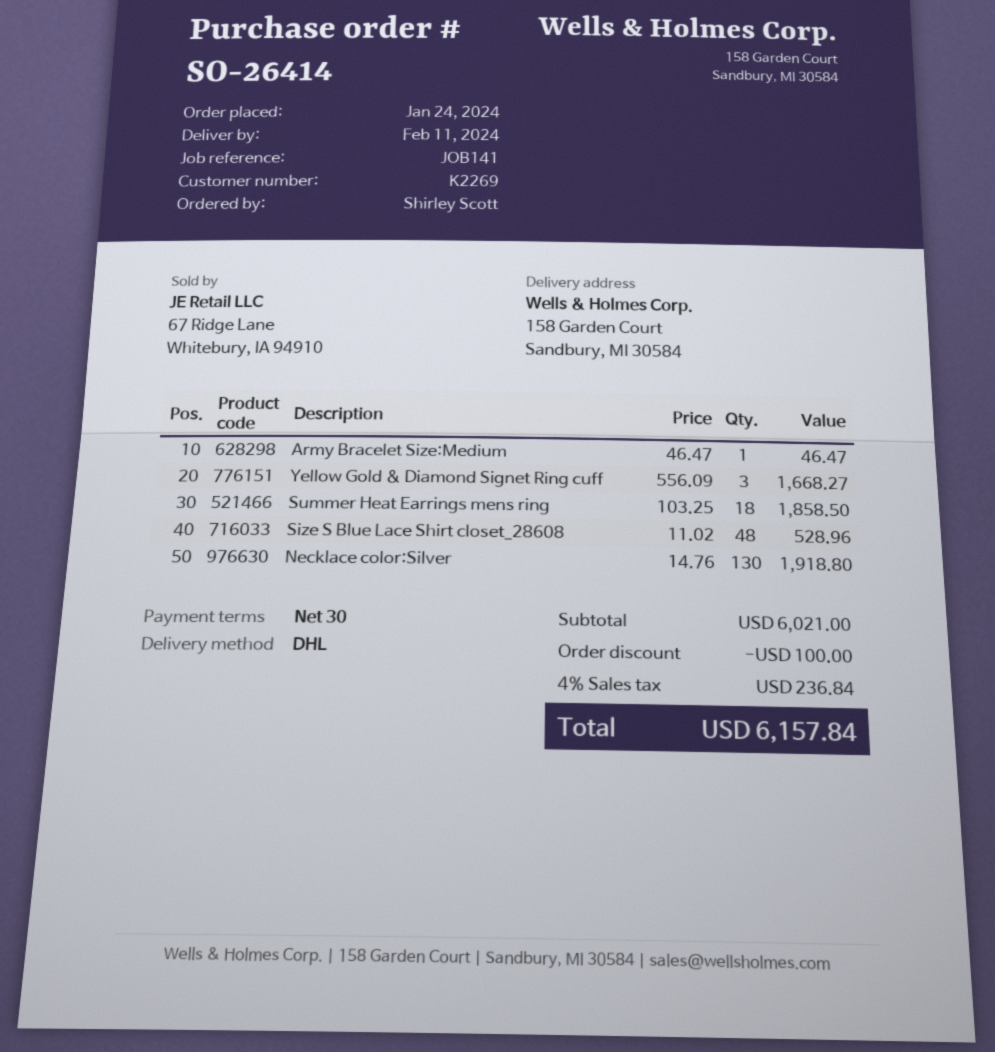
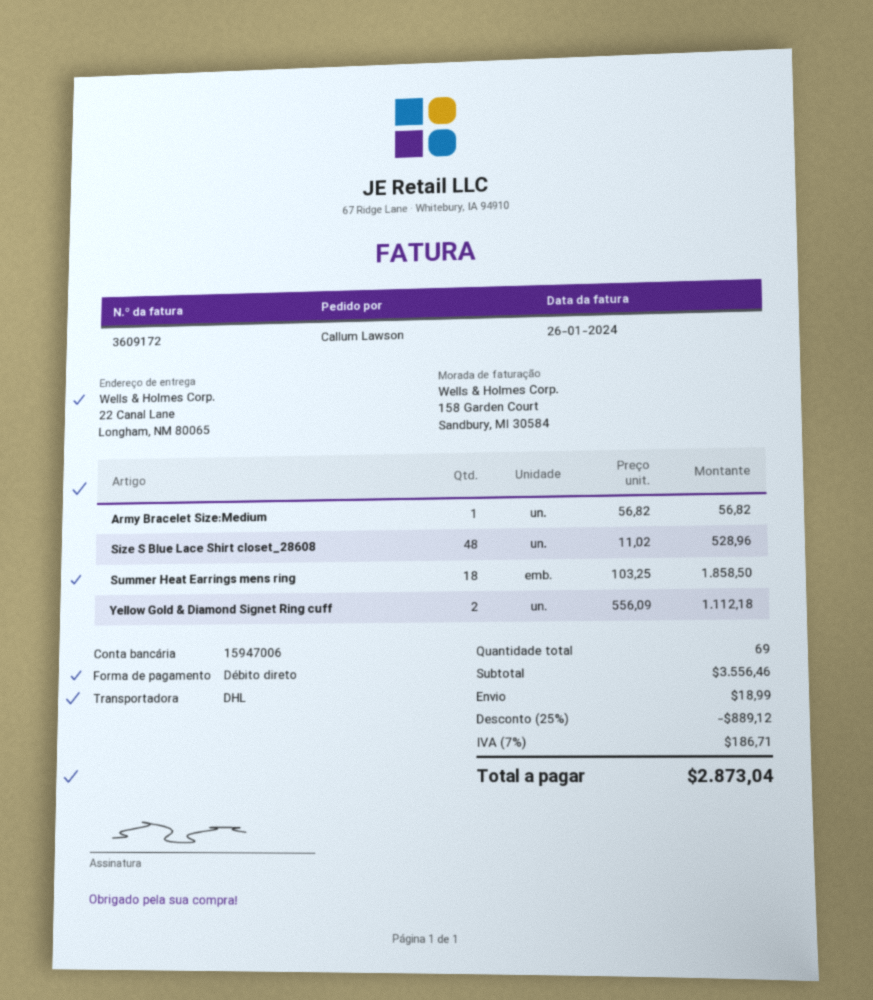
ordered by: Shirley Scott -> Callum Lawson
ship to: 158 Garden Court, Sandbury, MI 30584 -> 22 Canal Lane, Longham, NM 80065
Army Bracelet Size:Medium: 1 x 46.47 = 46.47 -> 1 x 56.82 = 56.82
Yellow Gold & Diamond Signet Ring cuff: 3 x 556.09 = 1668.27 -> 2 x 556.09 = 1112.18
Necklace color:Silver: 130 x 14.76 = 1918.80 -> none
subtotal: 6021.00 -> 3556.46
discount: 100.00 -> 889.12
shipping: none -> 18.99
tax: 4% = 236.84 -> 7% = 186.71
total: 6157.84 -> 2873.04

